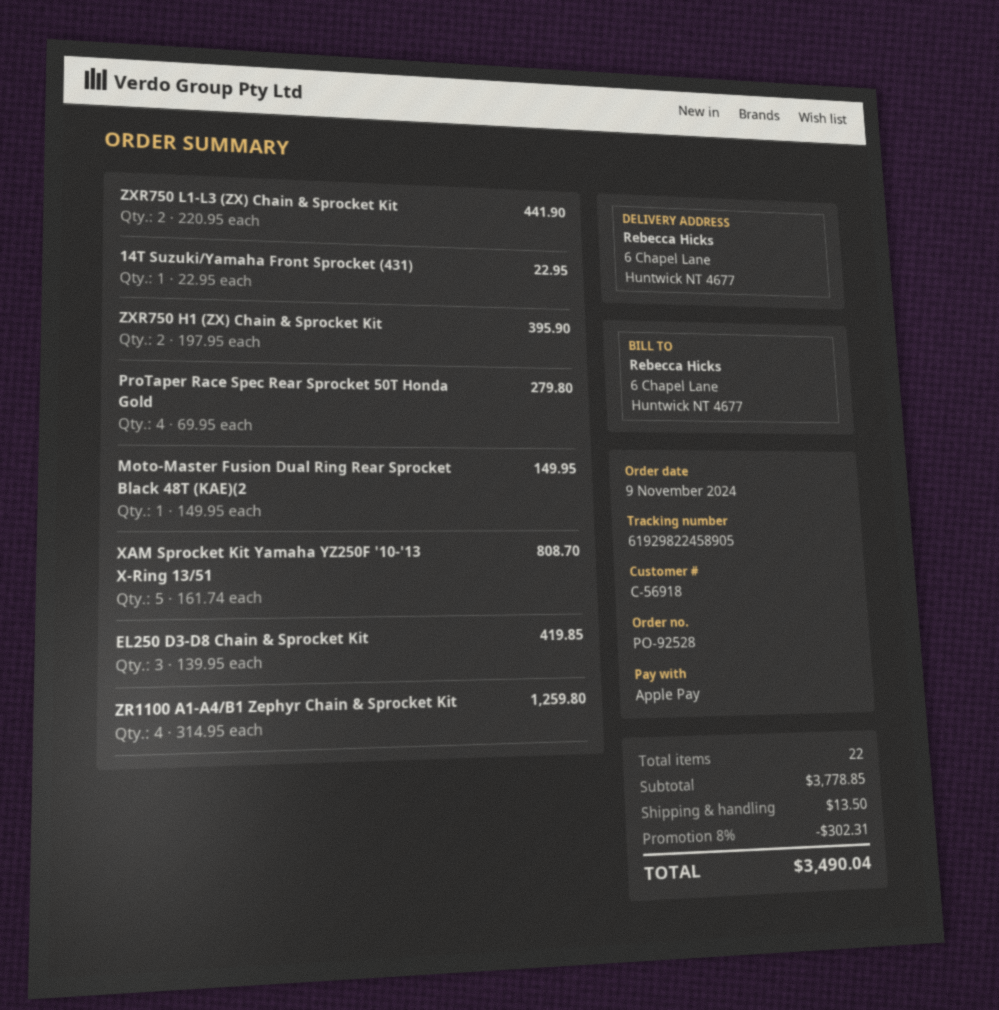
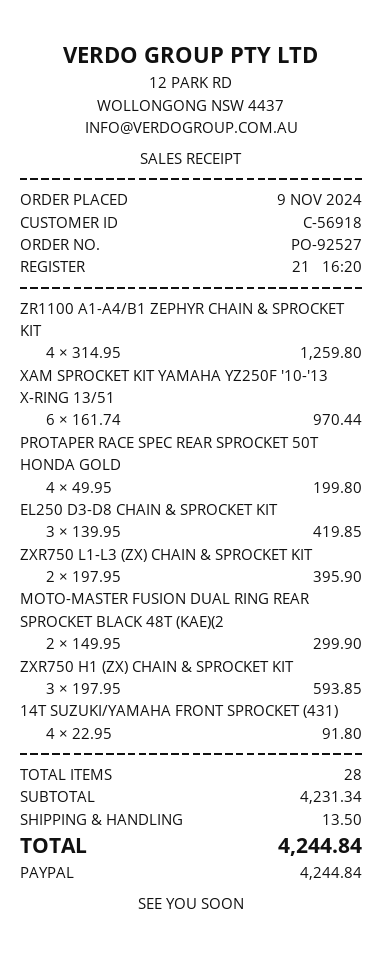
order number: PO-92528 -> PO-92527
payment method: Apple Pay -> PayPal
ZXR750 L1-L3 (ZX) Chain & Sprocket Kit: 2 x 220.95 = 441.90 -> 2 x 197.95 = 395.90
14T Suzuki/Yamaha Front Sprocket (431): 1 x 22.95 = 22.95 -> 4 x 22.95 = 91.80
ZXR750 H1 (ZX) Chain & Sprocket Kit: 2 x 197.95 = 395.90 -> 3 x 197.95 = 593.85
ProTaper Race Spec Rear Sprocket 50T Honda Gold: 4 x 69.95 = 279.80 -> 4 x 49.95 = 199.80
Moto-Master Fusion Dual Ring Rear Sprocket Black 48T (KAE)(2: 1 x 149.95 = 149.95 -> 2 x 149.95 = 299.90
XAM Sprocket Kit Yamaha YZ250F '10-'13 X-Ring 13/51: 5 x 161.74 = 808.70 -> 6 x 161.74 = 970.44
total quantity: 22 -> 28
subtotal: 3778.85 -> 4231.34
discount: 8% = 302.31 -> none
total: 3490.04 -> 4244.84

